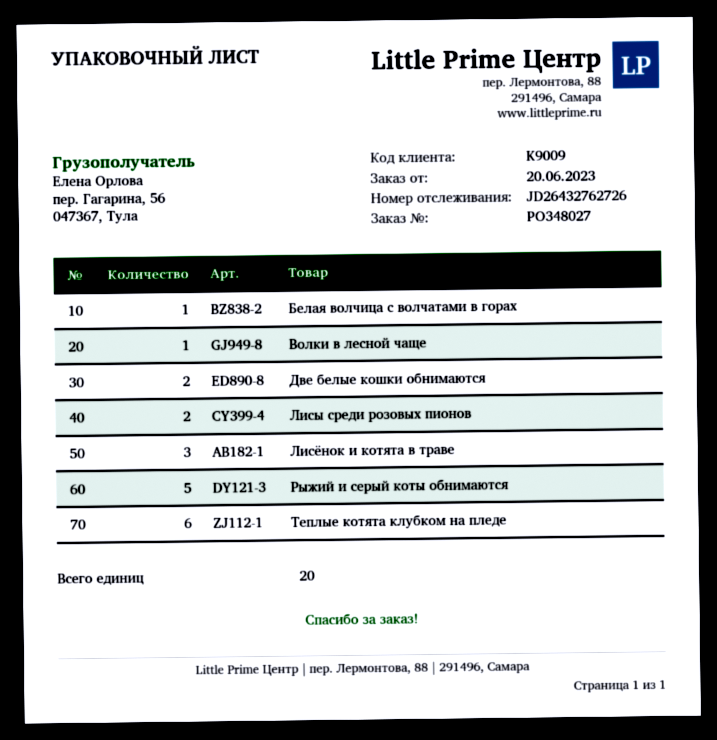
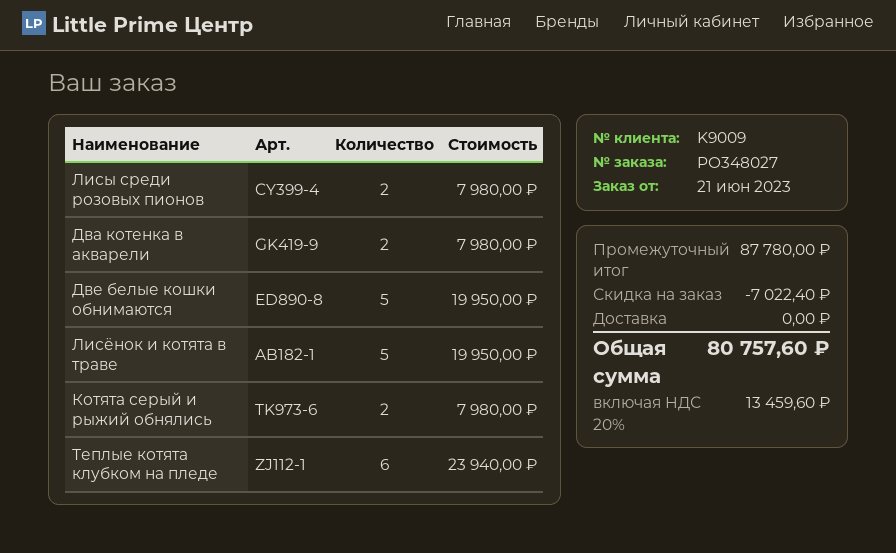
order date: 2023-06-20 -> 2023-06-21
Белая волчица с волчатами в горах: 1 -> none
Волки в лесной чаще: 1 -> none
Две белые кошки обнимаются: 2 -> 5
Лисёнок и котята в траве: 3 -> 5
Рыжий и серый коты обнимаются: 5 -> none
Два котенка в акварели: none -> 2
Котята серый и рыжий обнялись: none -> 2

